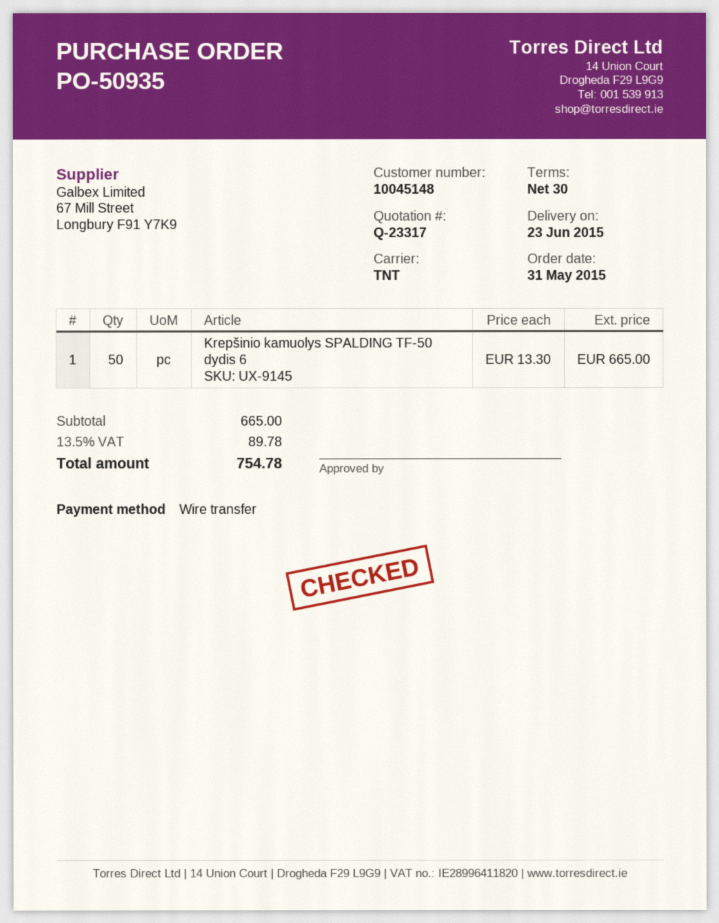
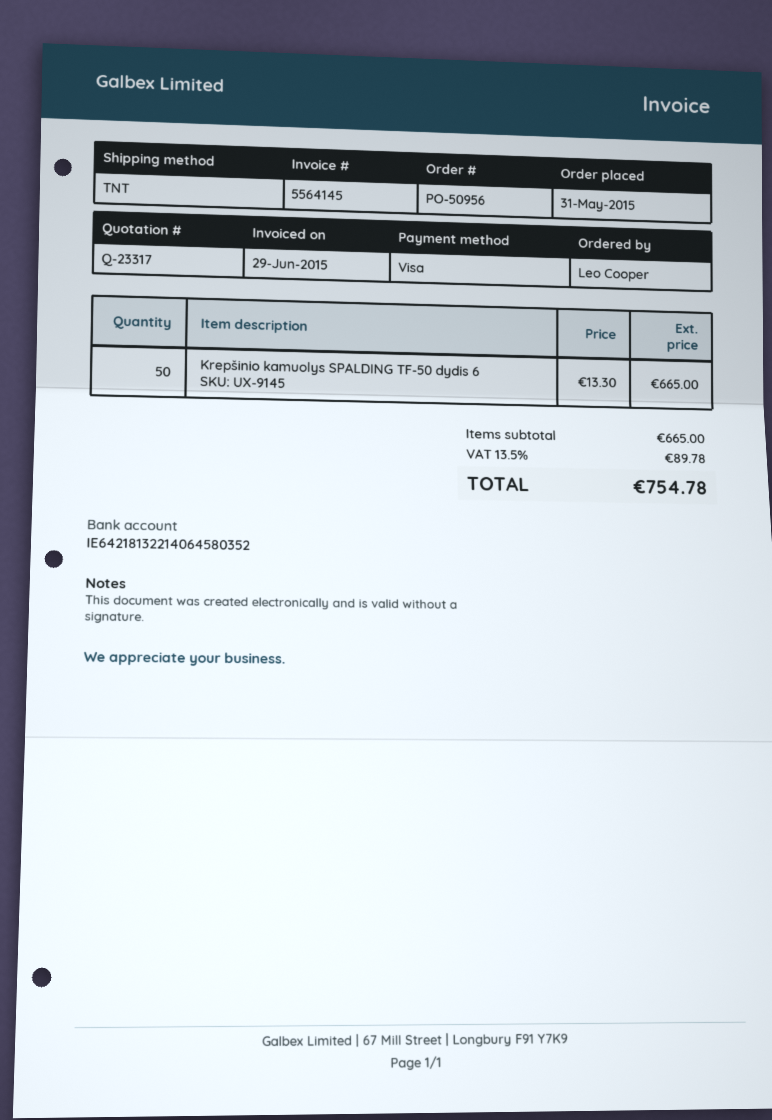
order number: PO-50935 -> PO-50956
payment method: bank transfer -> Visa

